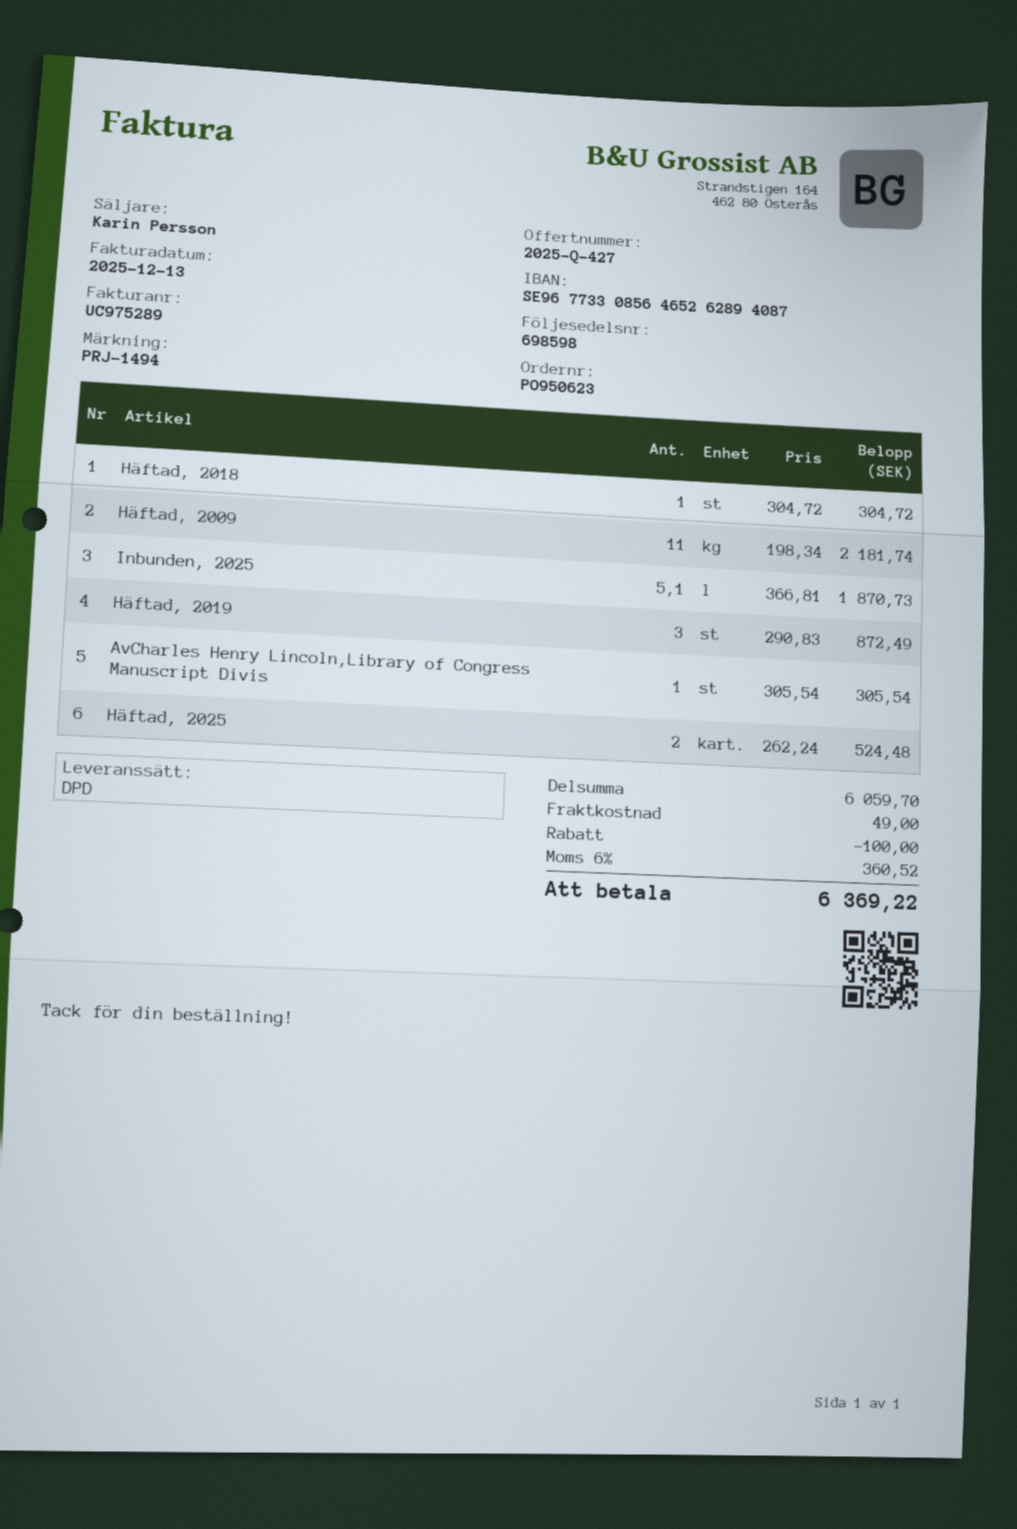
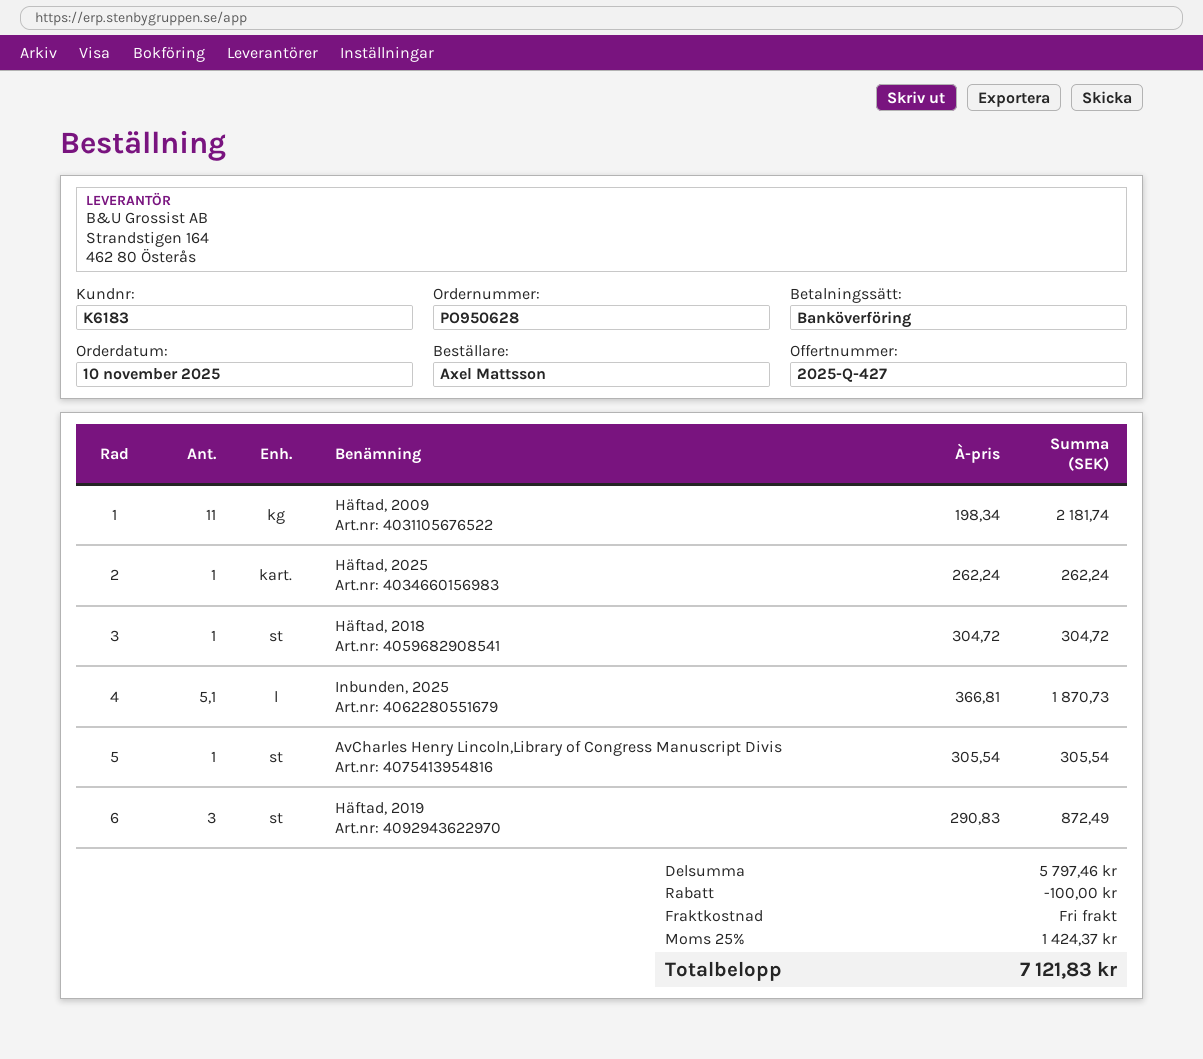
order number: PO950623 -> PO950628
Häftad, 2025: 2 x 262.24 = 524.48 -> 1 x 262.24 = 262.24
subtotal: 6059.70 -> 5797.46
shipping: 49.00 -> 0.00
tax: 6% = 360.52 -> 25% = 1424.37
total: 6369.22 -> 7121.83

